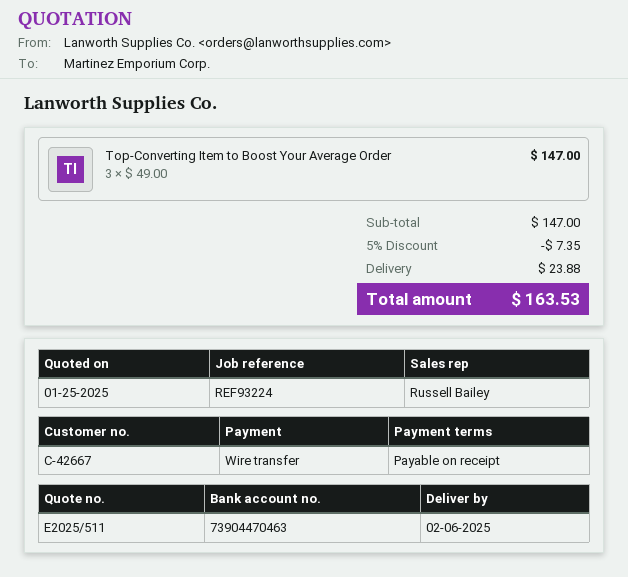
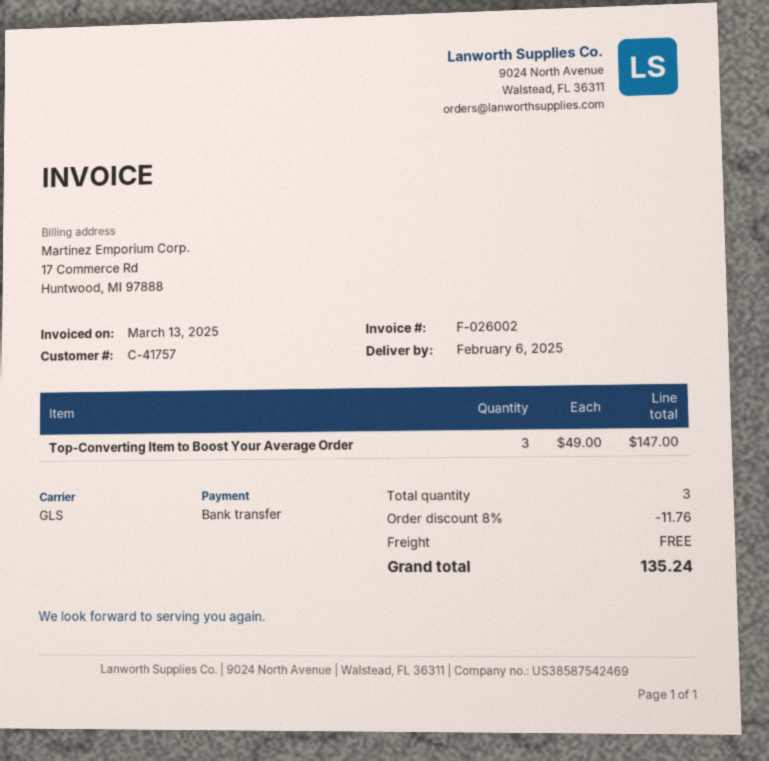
customer number: C-42667 -> C-41757
discount: 5% = 7.35 -> 8% = 11.76
shipping: 23.88 -> 0.00
total: 163.53 -> 135.24

